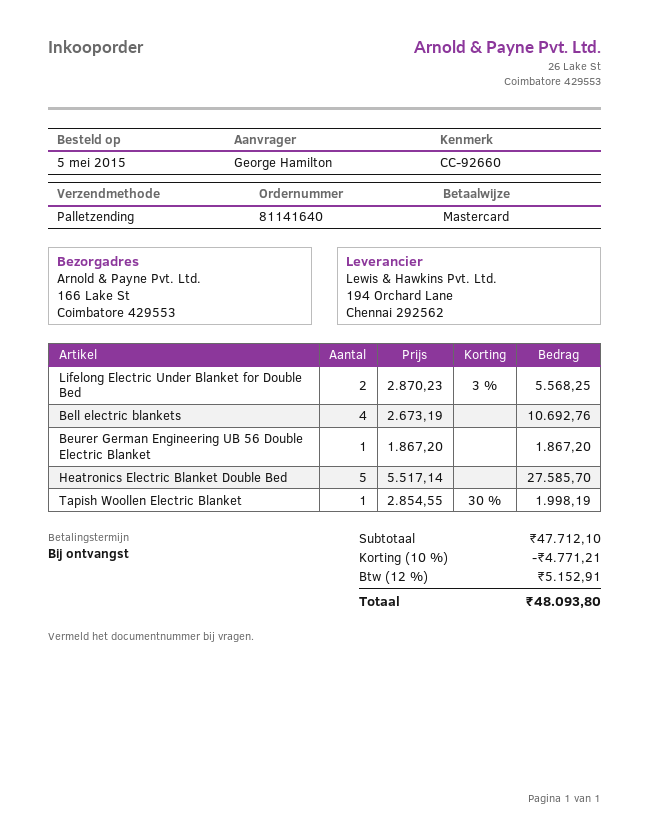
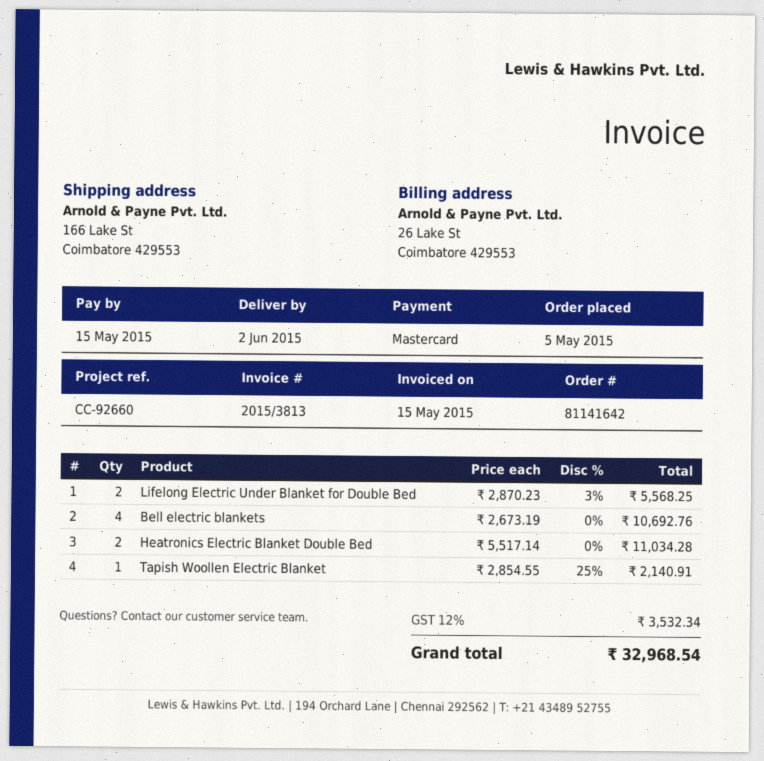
order number: 81141640 -> 81141642
Beurer German Engineering UB 56 Double Electric Blanket: 1 x 1867.20 = 1867.20 -> none
Heatronics Electric Blanket Double Bed: 5 x 5517.14 = 27585.70 -> 2 x 5517.14 = 11034.28
Tapish Woollen Electric Blanket: 1 x 2854.55 - 30% = 1998.19 -> 1 x 2854.55 - 25% = 2140.91
discount: 10% = 4771.21 -> none
tax: 12% = 5152.91 -> 12% = 3532.34
total: 48093.80 -> 32968.54

